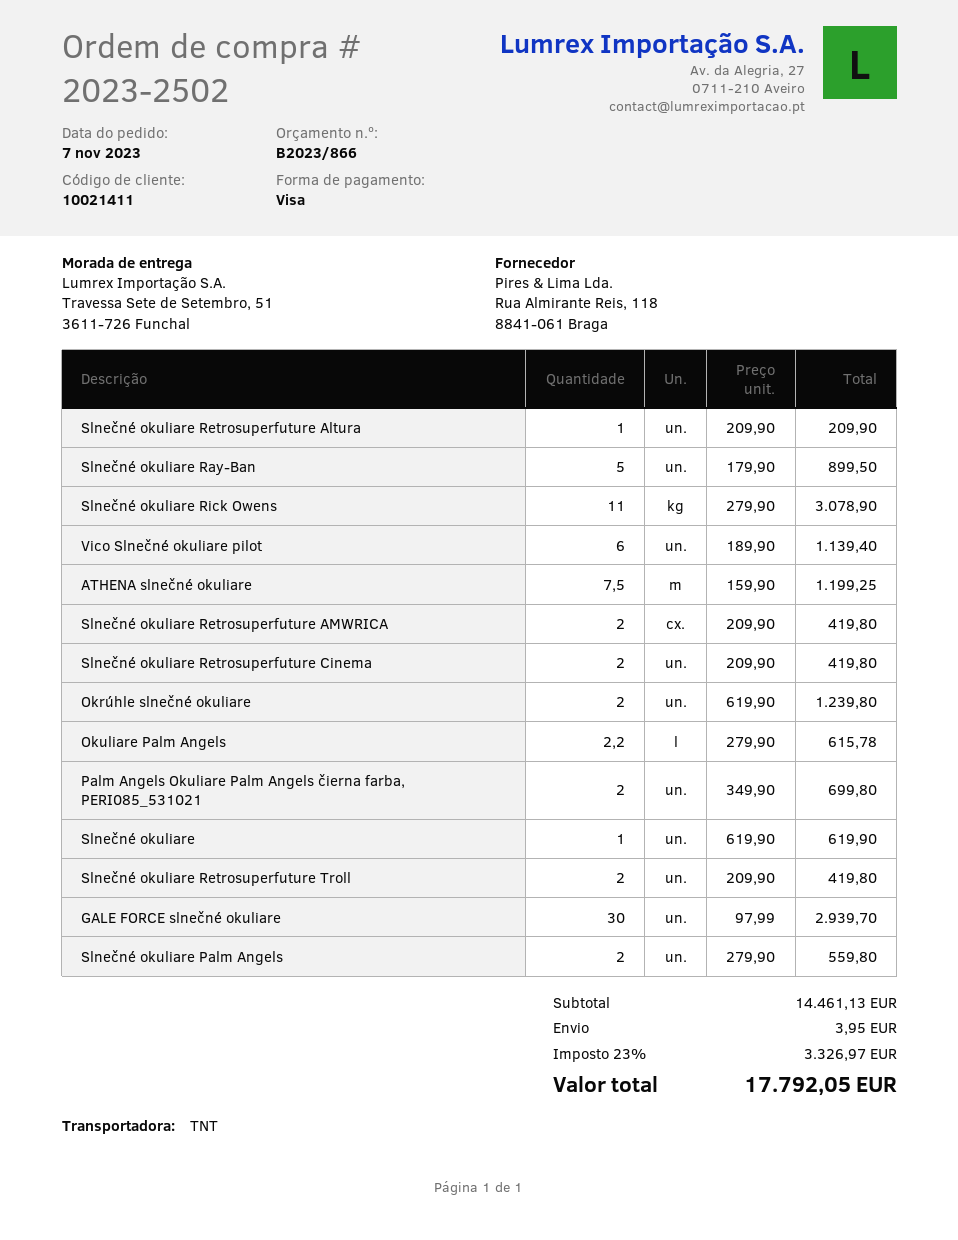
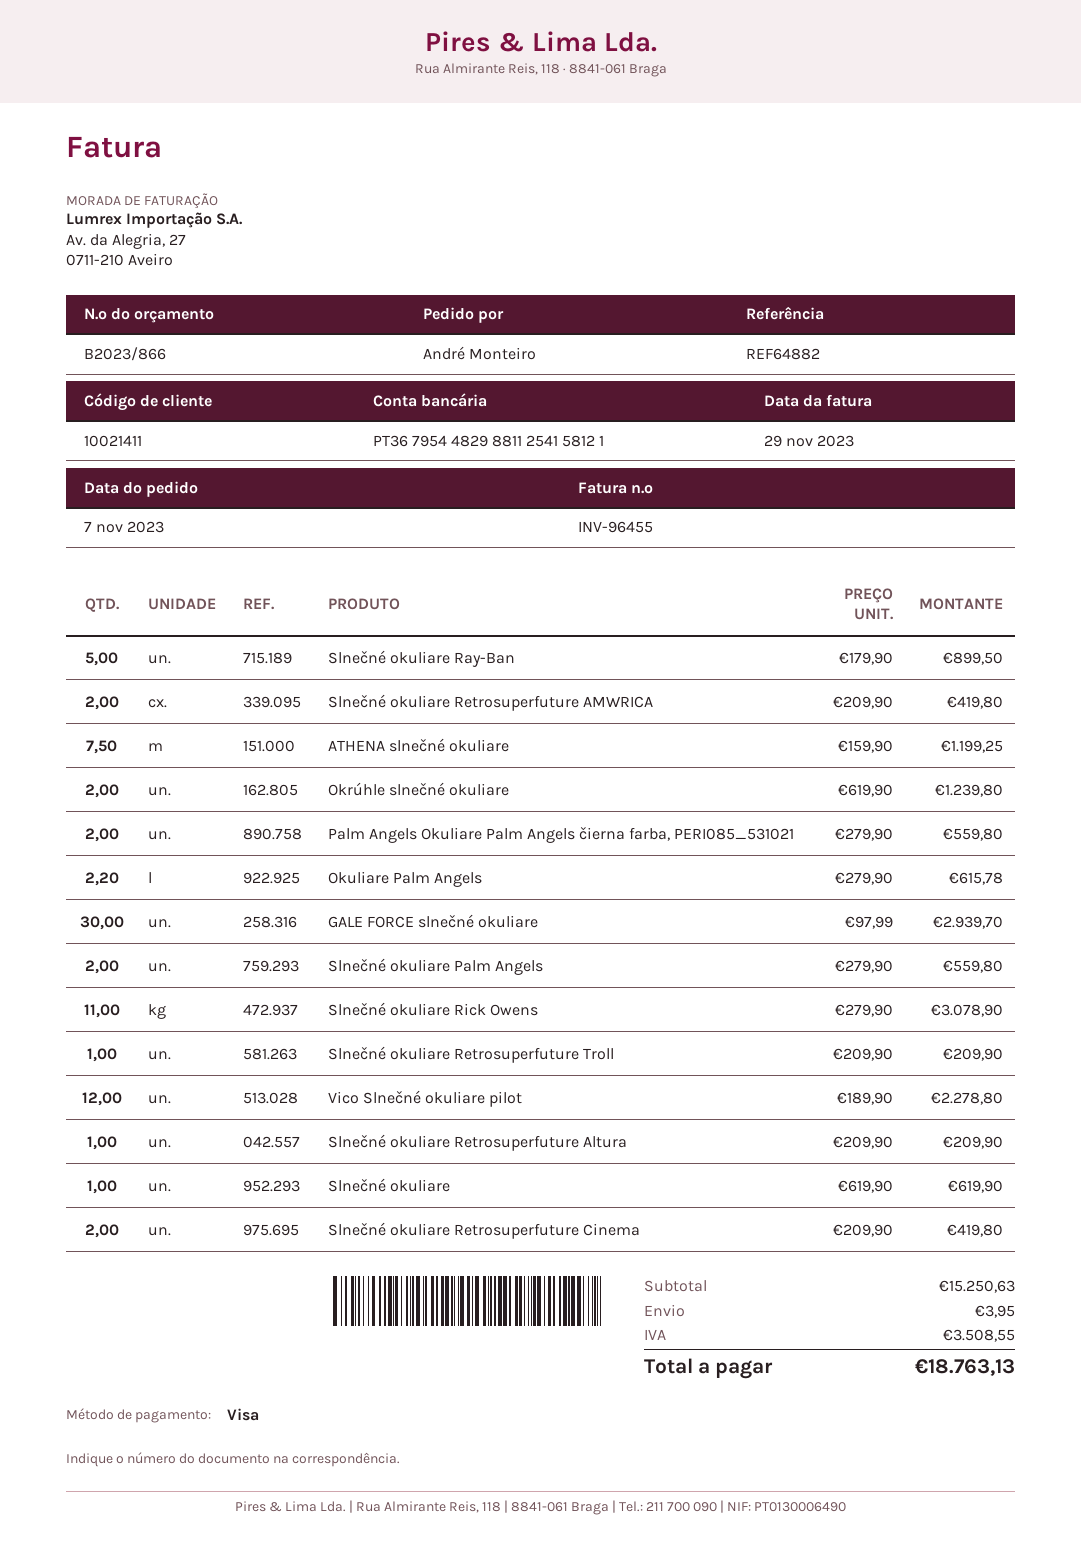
Vico Slnečné okuliare pilot: 6 x 189.90 = 1139.40 -> 12 x 189.90 = 2278.80
Palm Angels Okuliare Palm Angels čierna farba, PERI085_531021: 2 x 349.90 = 699.80 -> 2 x 279.90 = 559.80
Slnečné okuliare Retrosuperfuture Troll: 2 x 209.90 = 419.80 -> 1 x 209.90 = 209.90
subtotal: 14461.13 -> 15250.63
tax: 3326.97 -> 3508.55
total: 17792.05 -> 18763.13

